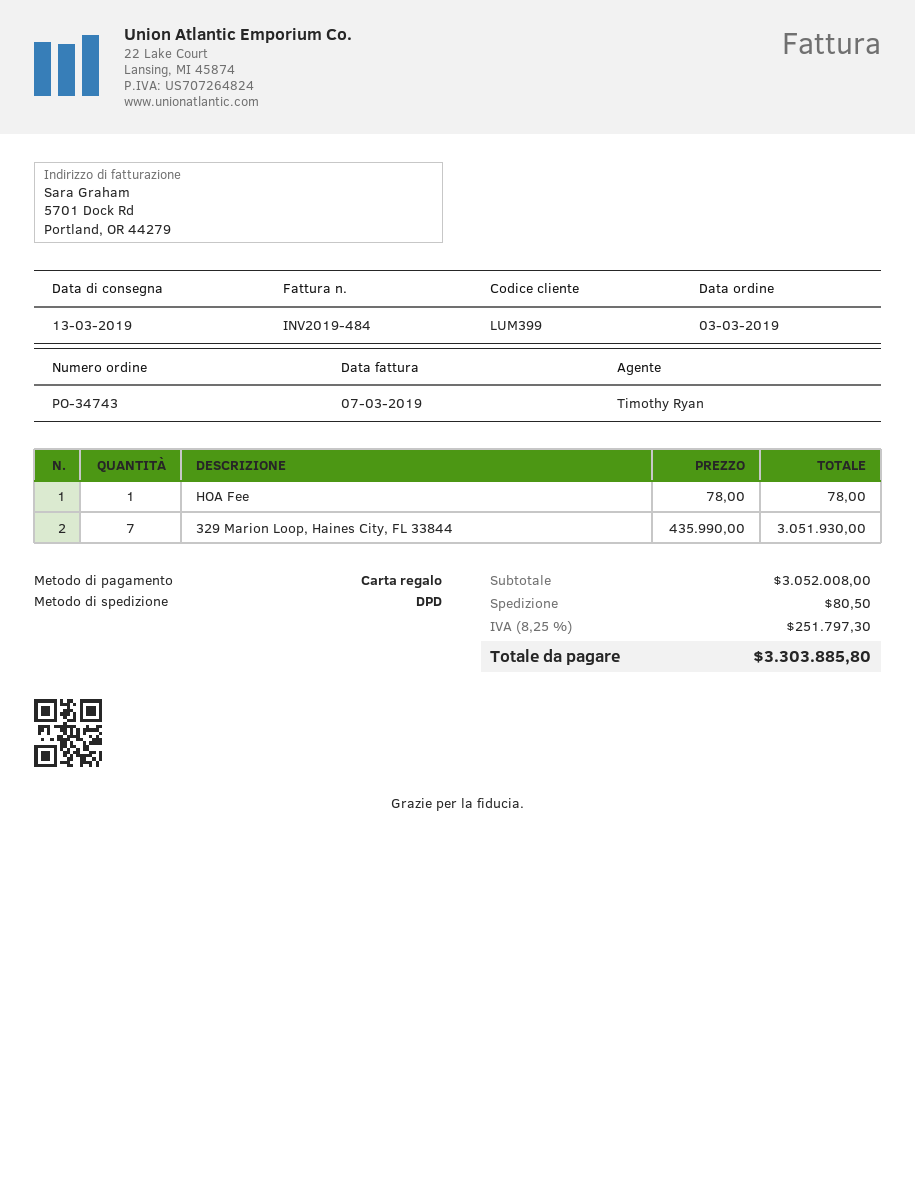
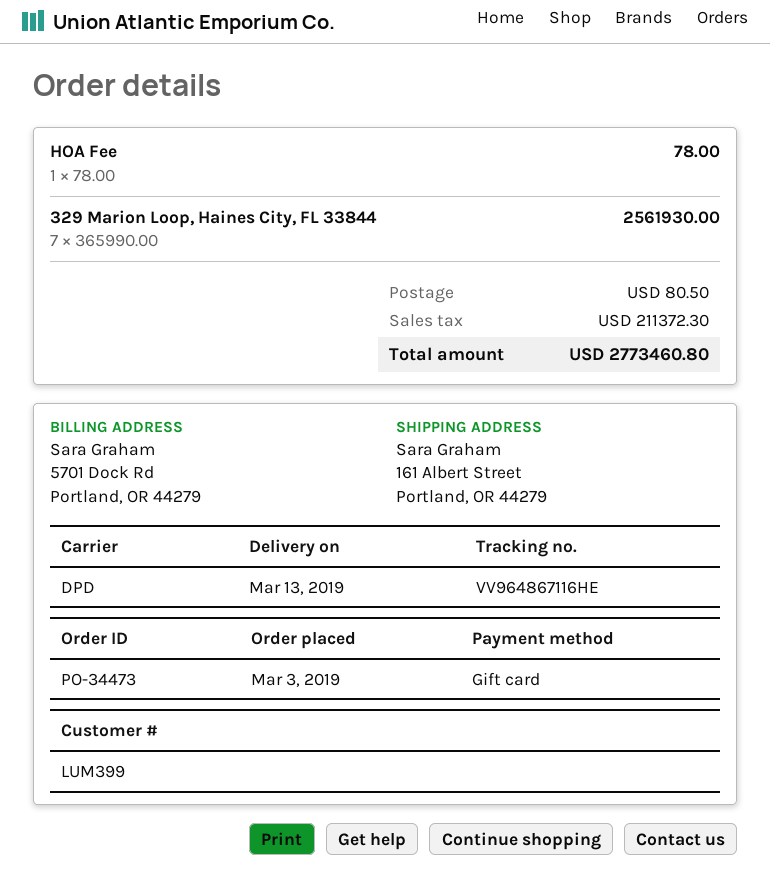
order number: PO-34743 -> PO-34473
329 Marion Loop, Haines City, FL 33844: 7 x 435990.00 = 3051930.00 -> 7 x 365990.00 = 2561930.00
tax: 251797.30 -> 211372.30
total: 3303885.80 -> 2773460.80

